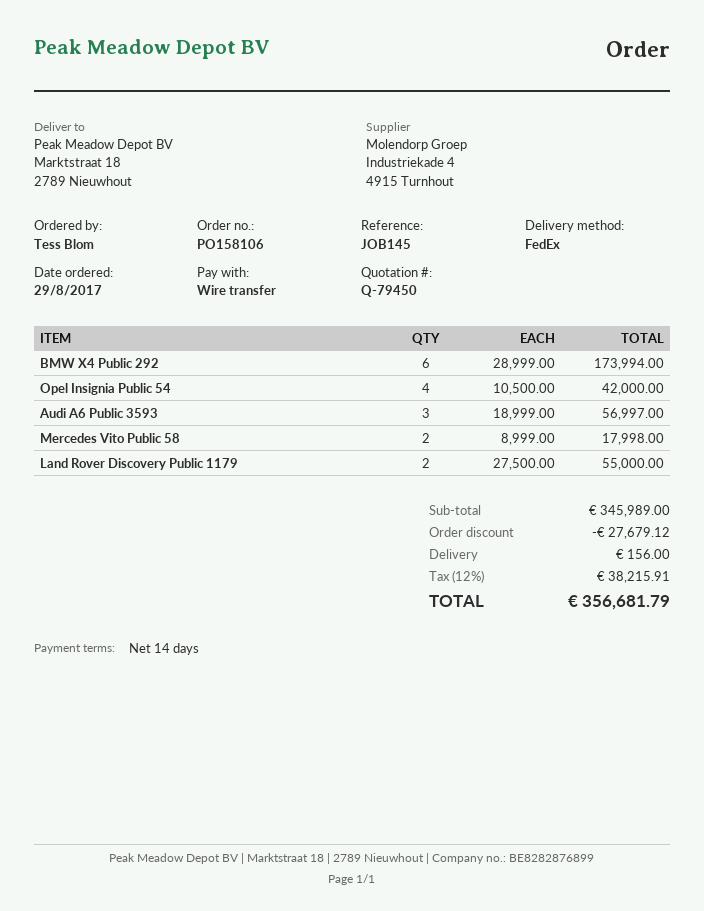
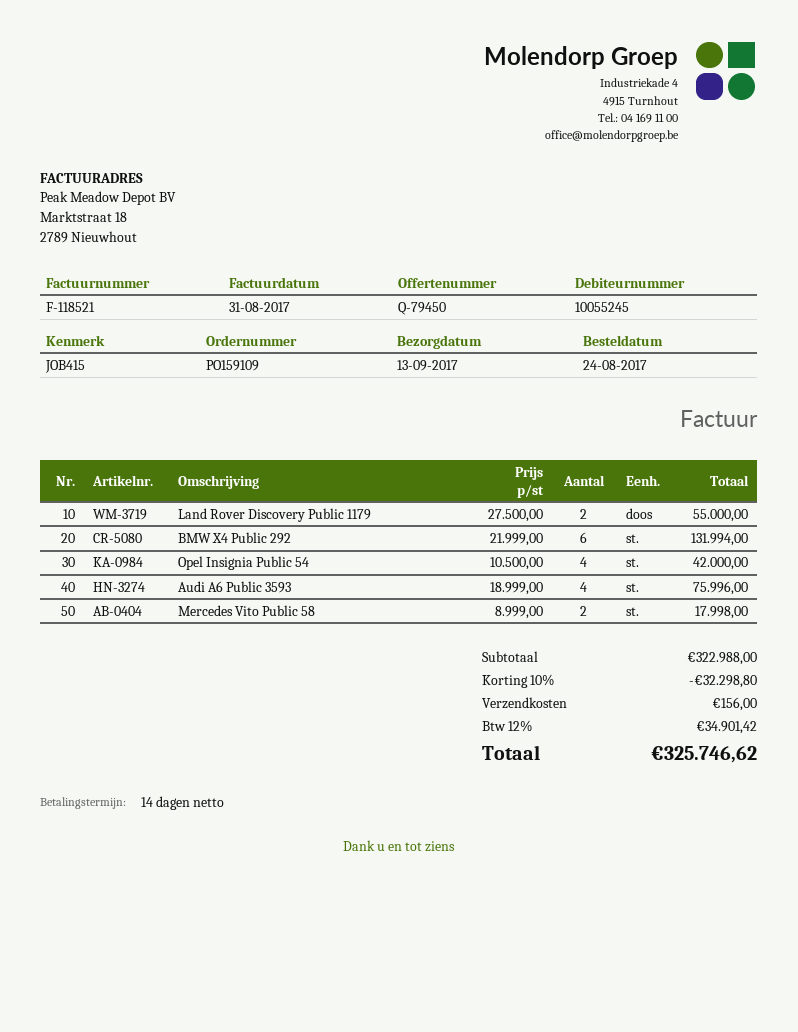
order number: PO158106 -> PO159109
order date: 2017-08-29 -> 2017-08-24
reference: JOB145 -> JOB415
BMW X4 Public 292: 6 x 28999.00 = 173994.00 -> 6 x 21999.00 = 131994.00
Audi A6 Public 3593: 3 x 18999.00 = 56997.00 -> 4 x 18999.00 = 75996.00
subtotal: 345989.00 -> 322988.00
discount: 27679.12 -> 32298.80
tax: 12% = 38215.91 -> 12% = 34901.42
total: 356681.79 -> 325746.62

